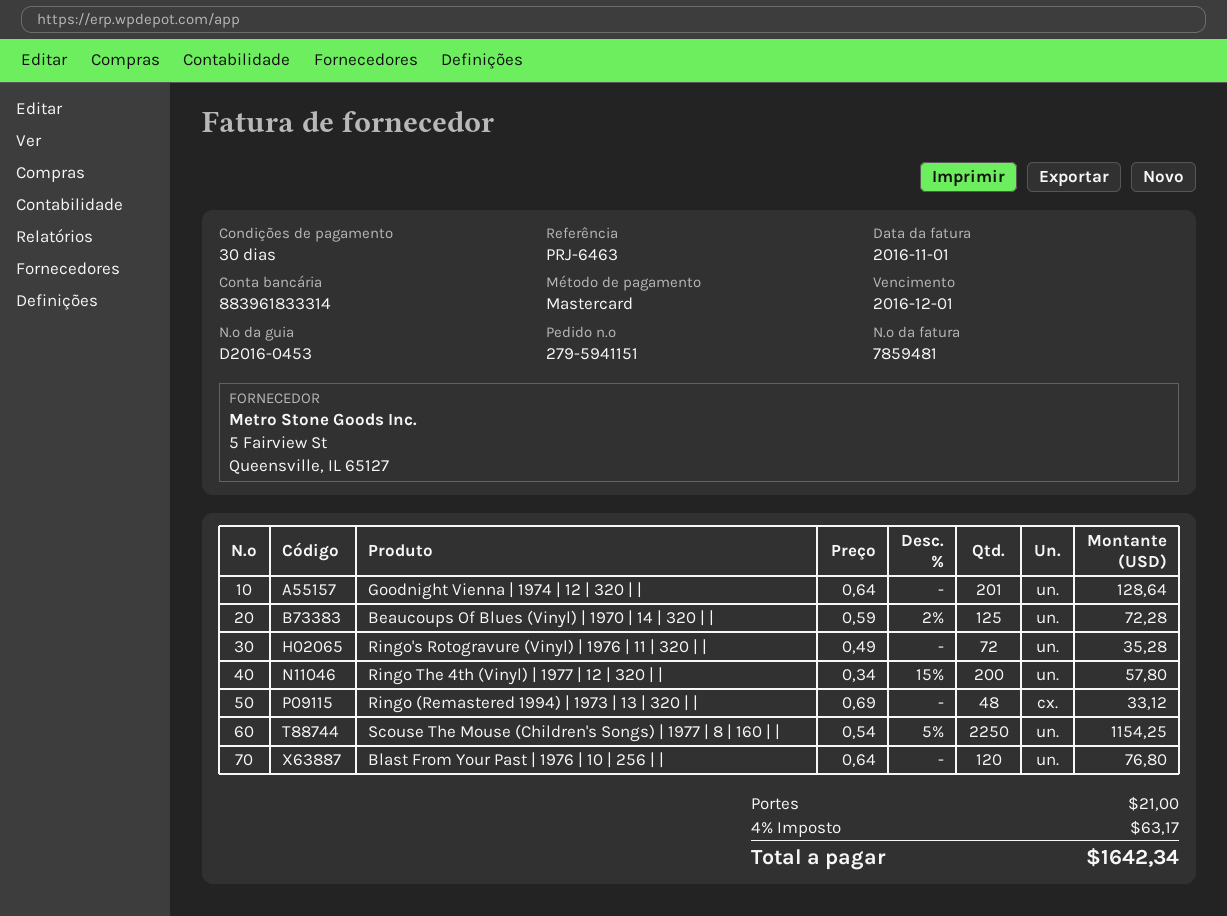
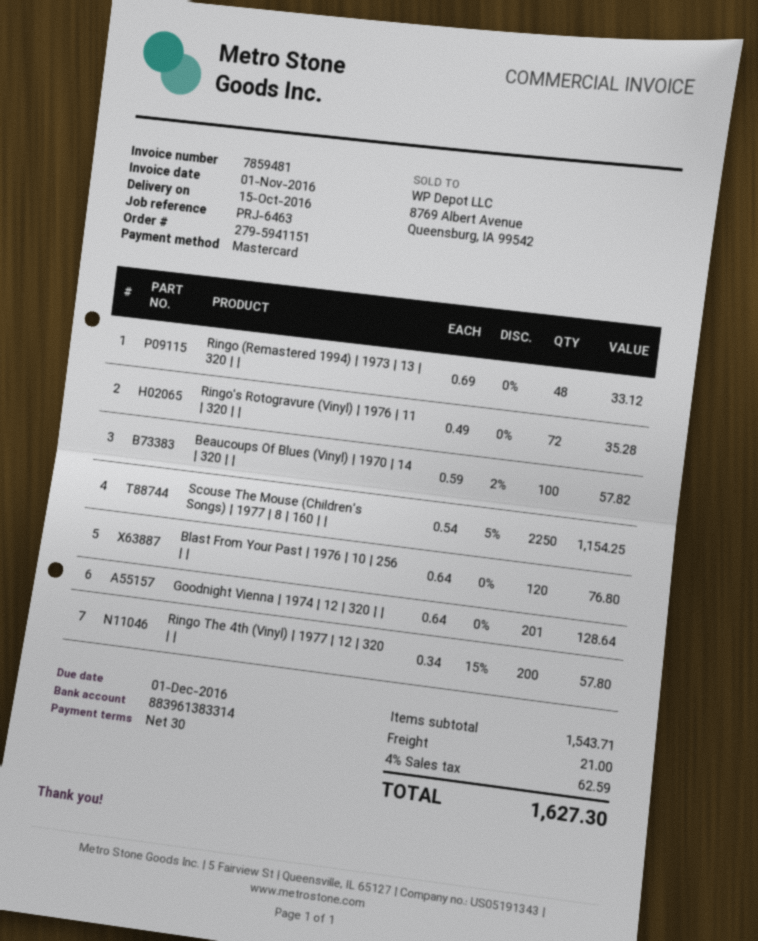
bank account: 883961833314 -> 883961383314
Beaucoups Of Blues (Vinyl) | 1970 | 14 | 320 | |: 125 x 0.59 - 2% = 72.28 -> 100 x 0.59 - 2% = 57.82
tax: 4% = 63.17 -> 4% = 62.59
total: 1642.34 -> 1627.30

